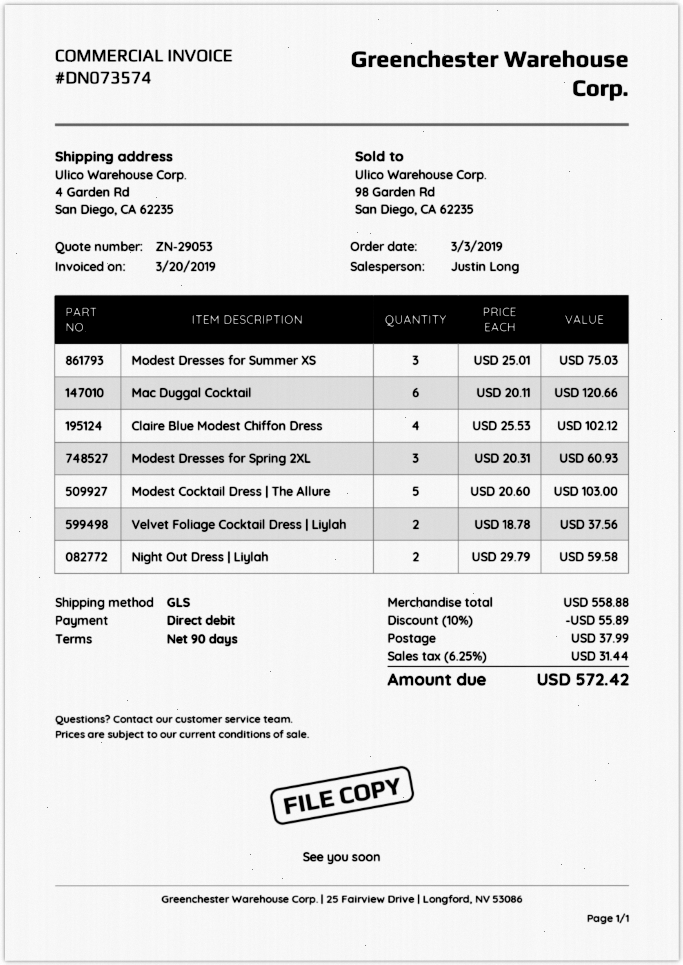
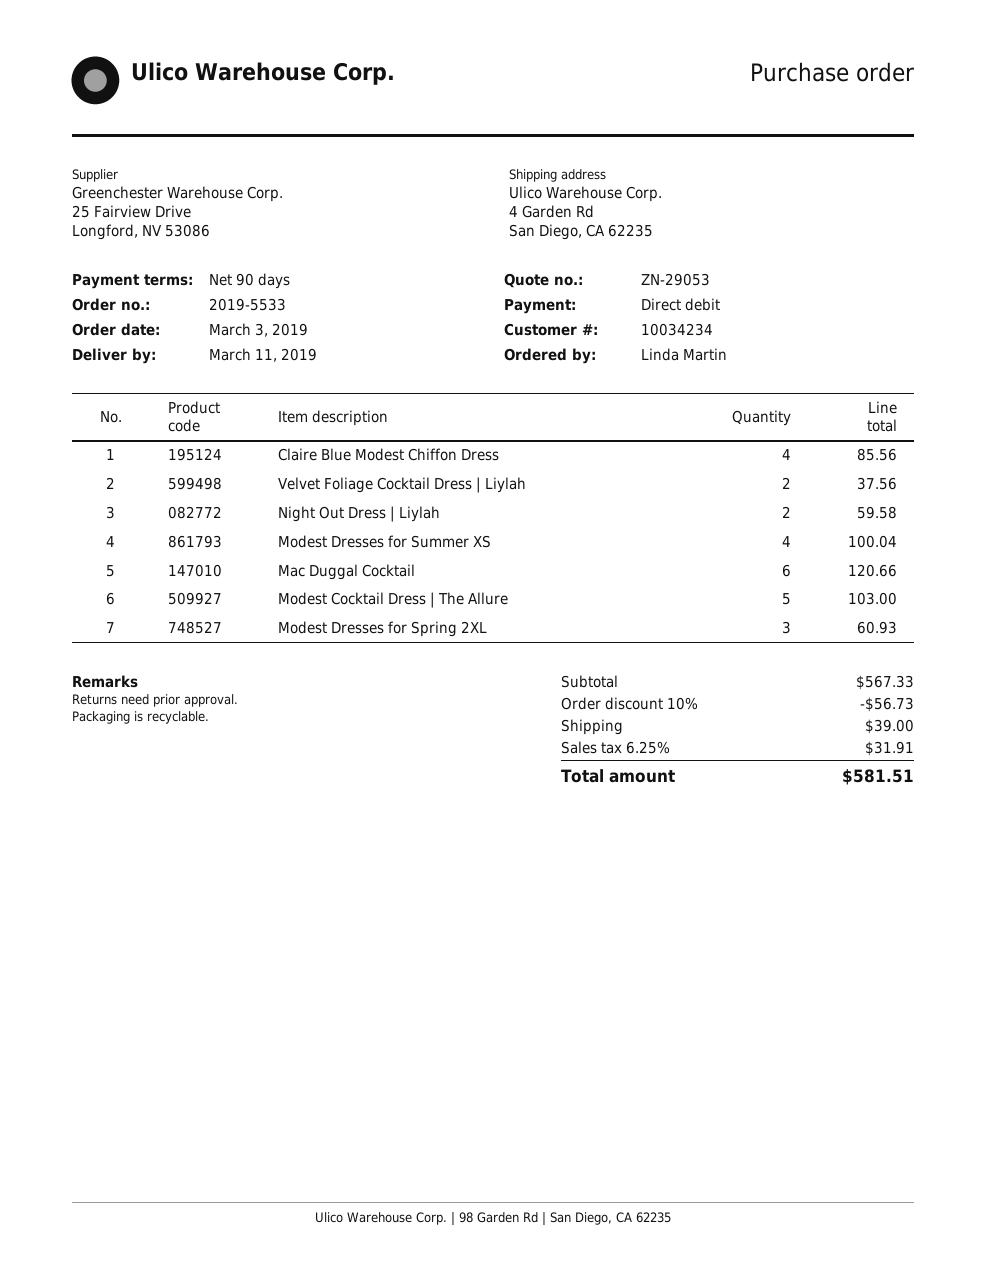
Modest Dresses for Summer XS: 3 for 75.03 -> 4 for 100.04
Claire Blue Modest Chiffon Dress: 4 for 102.12 -> 4 for 85.56
subtotal: 558.88 -> 567.33
discount: 10% = 55.89 -> 10% = 56.73
shipping: 37.99 -> 39.00
tax: 6.25% = 31.44 -> 6.25% = 31.91
total: 572.42 -> 581.51

